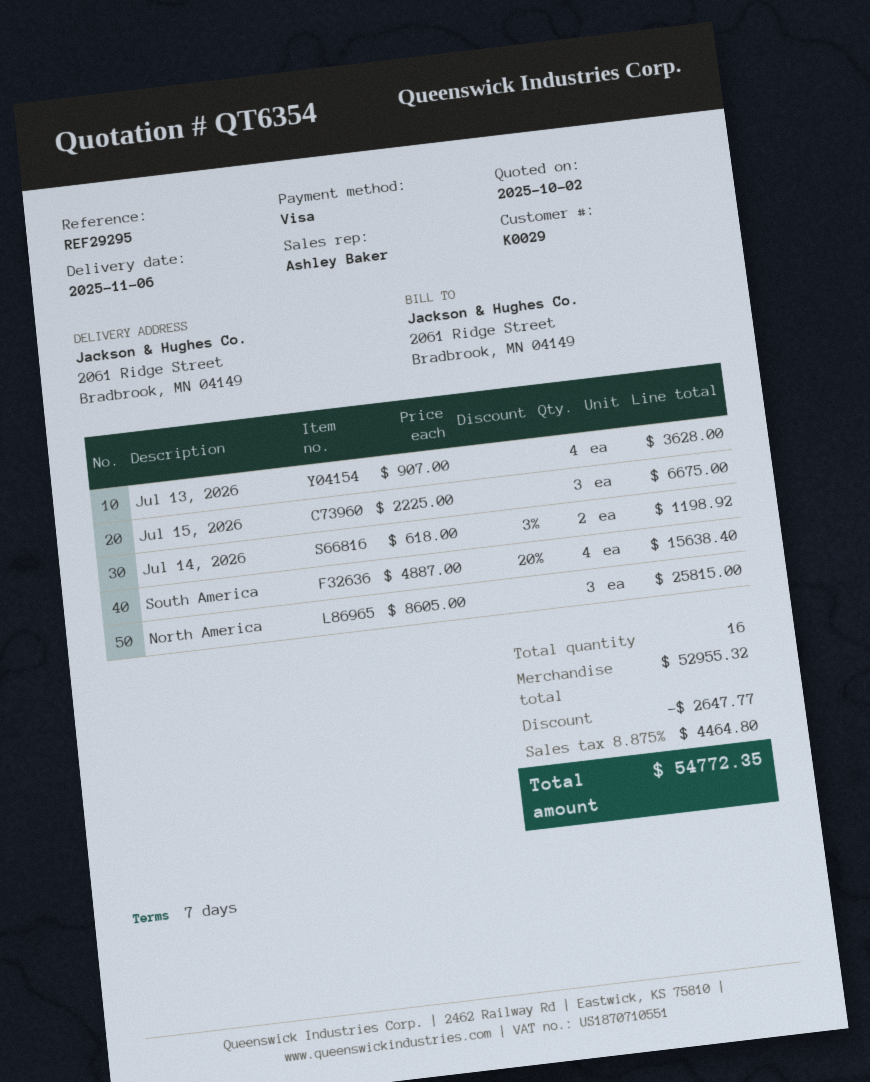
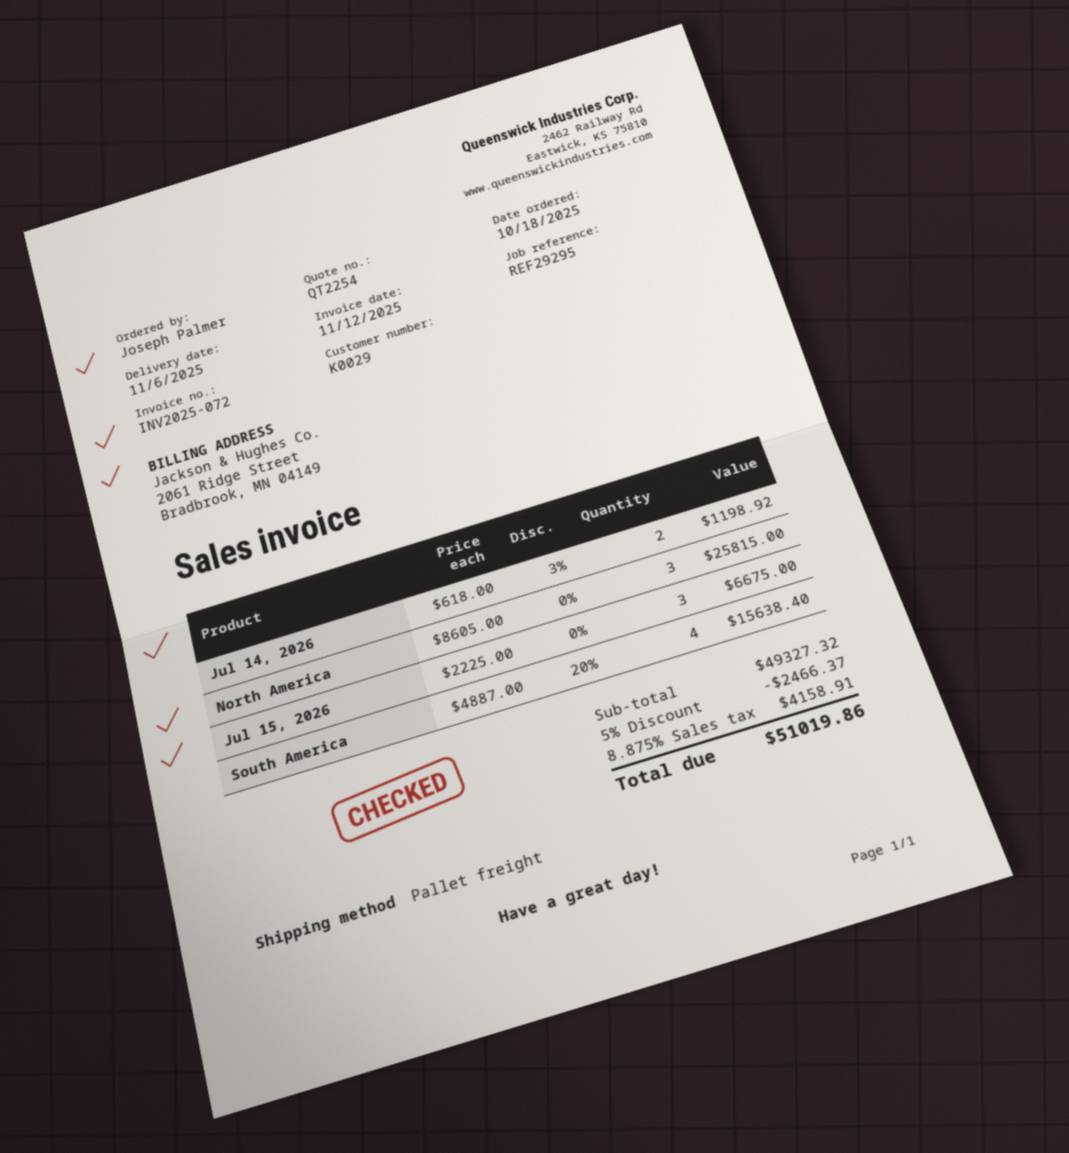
quote number: QT6354 -> QT2254
Jul 13, 2026: 4 x 907.00 = 3628.00 -> none
subtotal: 52955.32 -> 49327.32
discount: 2647.77 -> 2466.37
tax: 8.875% = 4464.80 -> 8.875% = 4158.91
total: 54772.35 -> 51019.86

